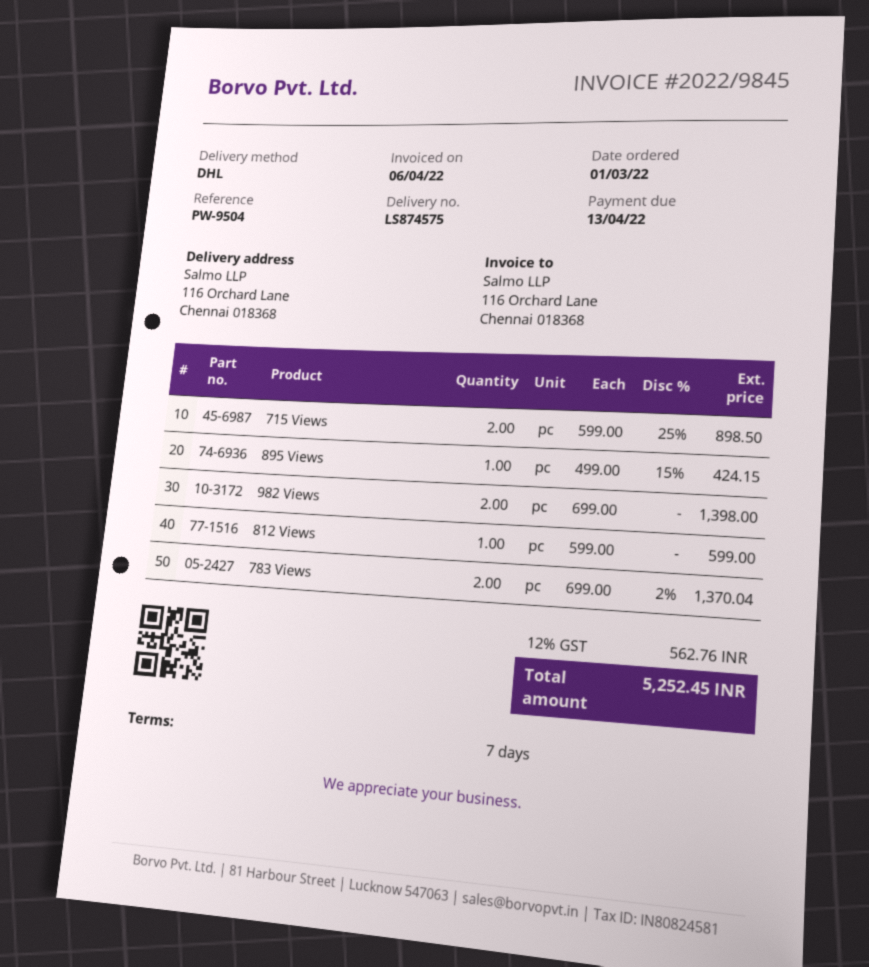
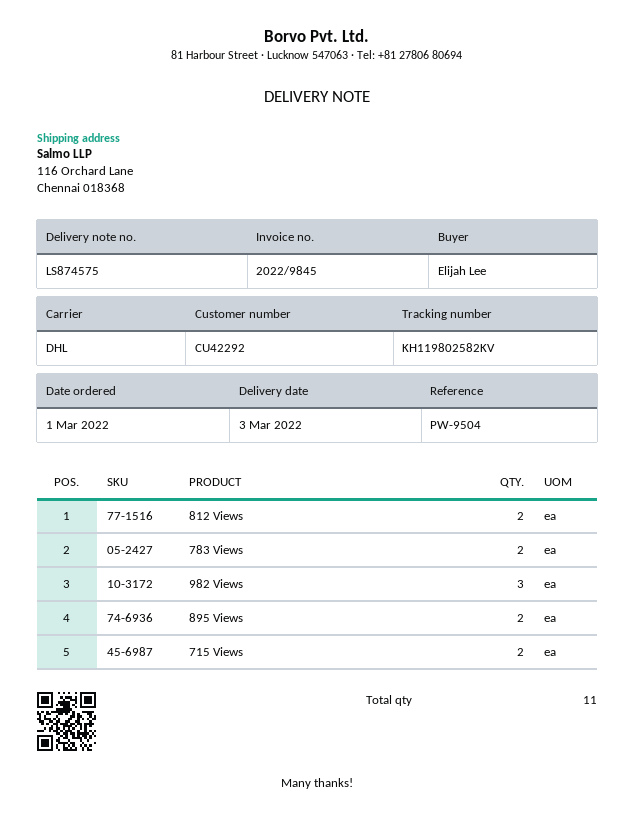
895 Views: 1 -> 2
982 Views: 2 -> 3
812 Views: 1 -> 2

